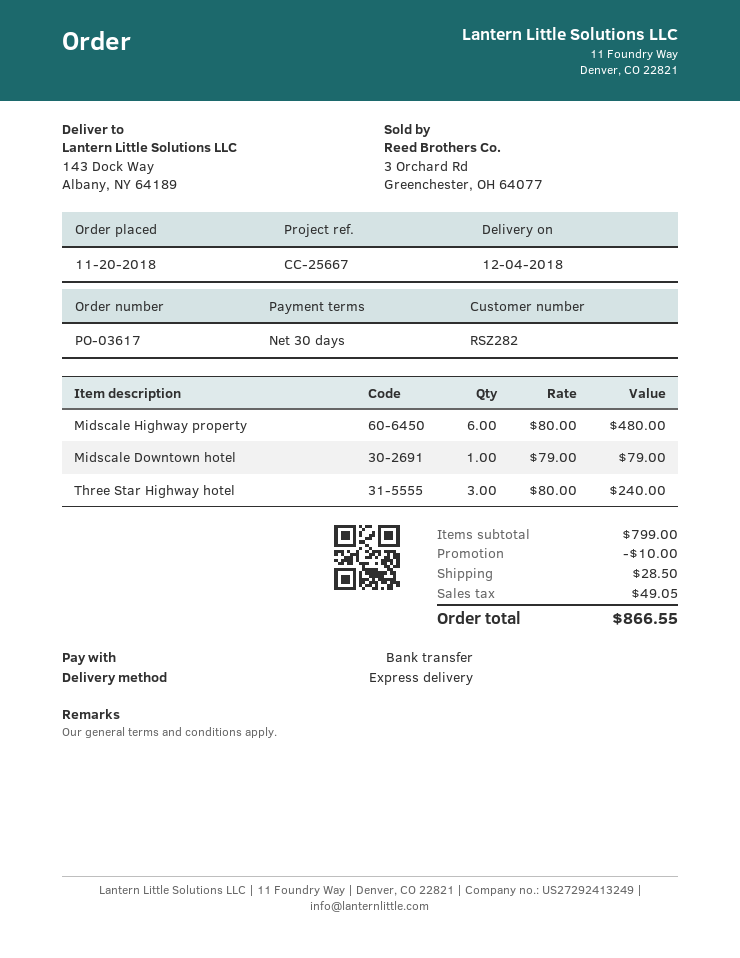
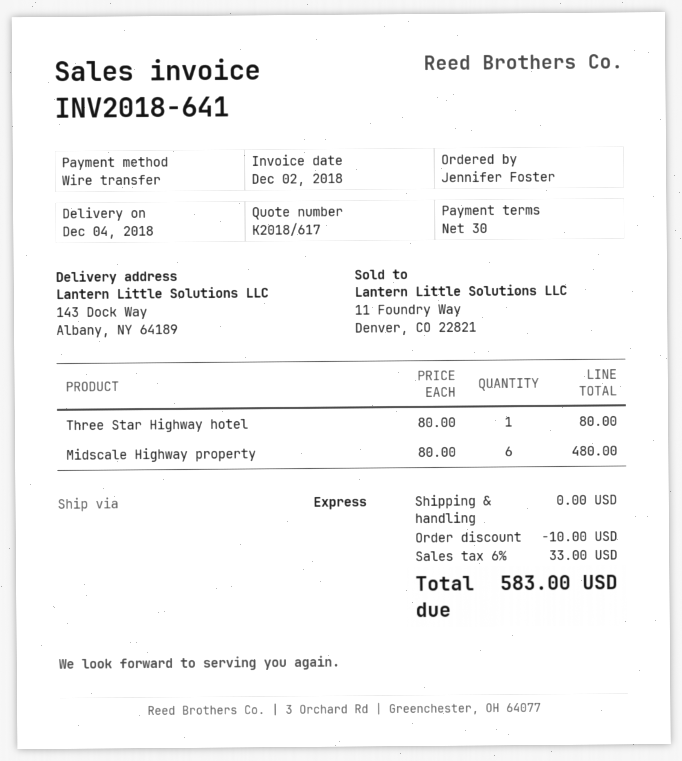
Midscale Downtown hotel: 1 x 79.00 = 79.00 -> none
Three Star Highway hotel: 3 x 80.00 = 240.00 -> 1 x 80.00 = 80.00
shipping: 28.50 -> 0.00
tax: 49.05 -> 33.00
total: 866.55 -> 583.00

